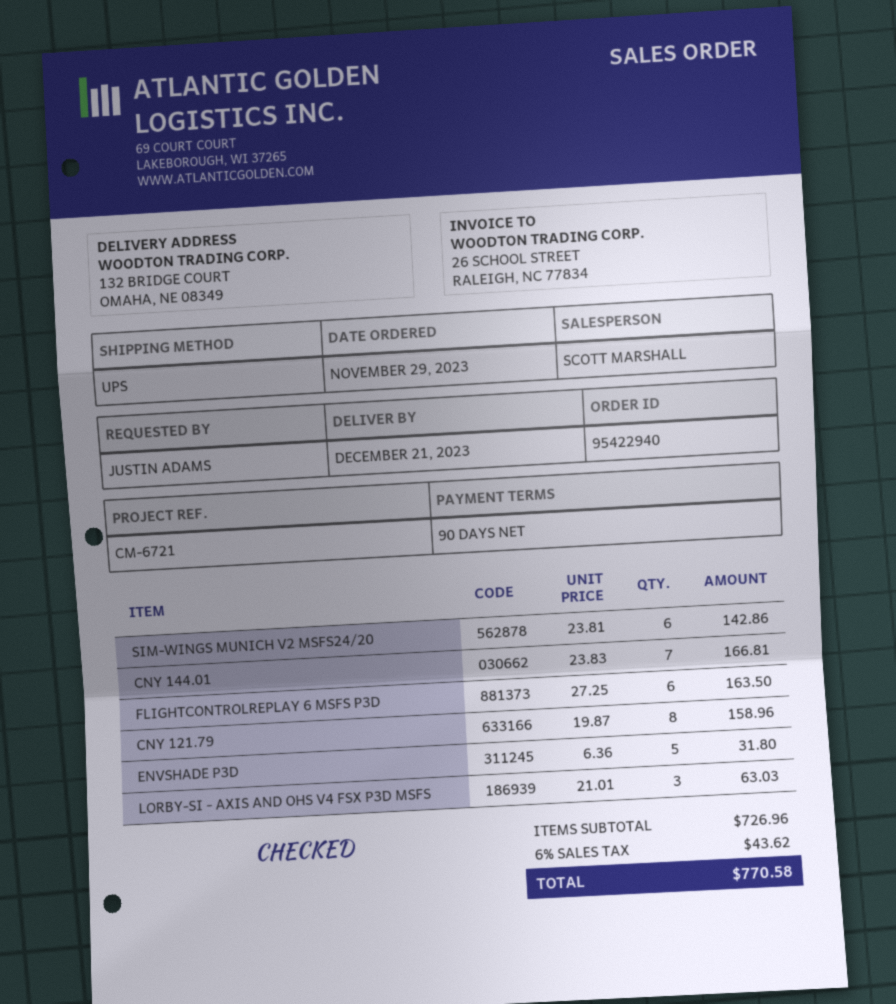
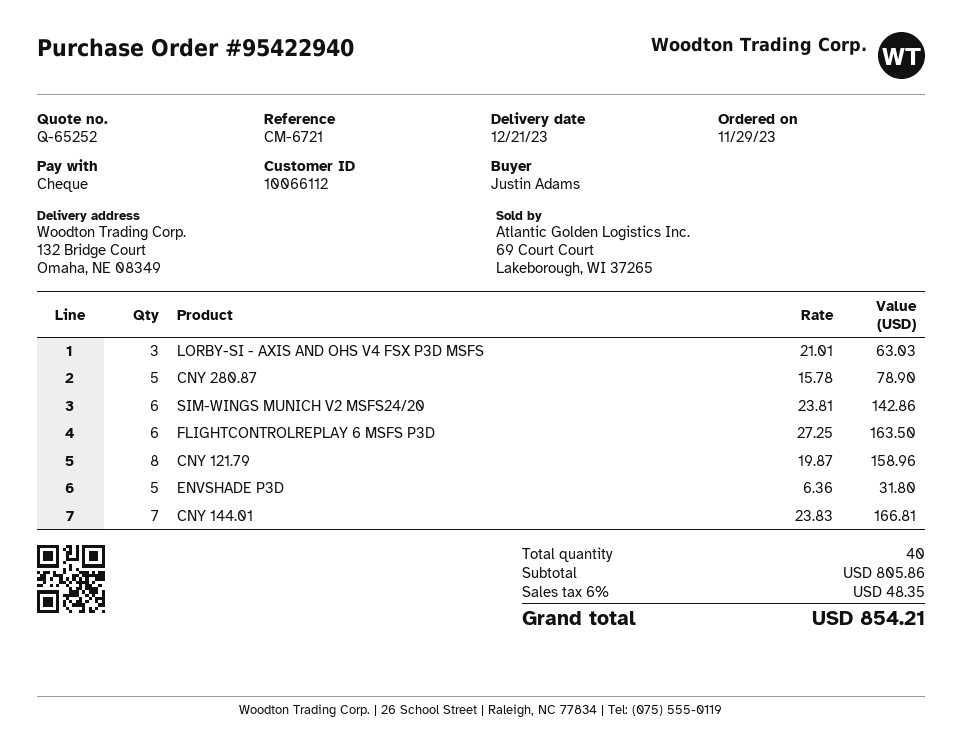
CNY 280.87: none -> 5 x 15.78 = 78.90
subtotal: 726.96 -> 805.86
tax: 6% = 43.62 -> 6% = 48.35
total: 770.58 -> 854.21

